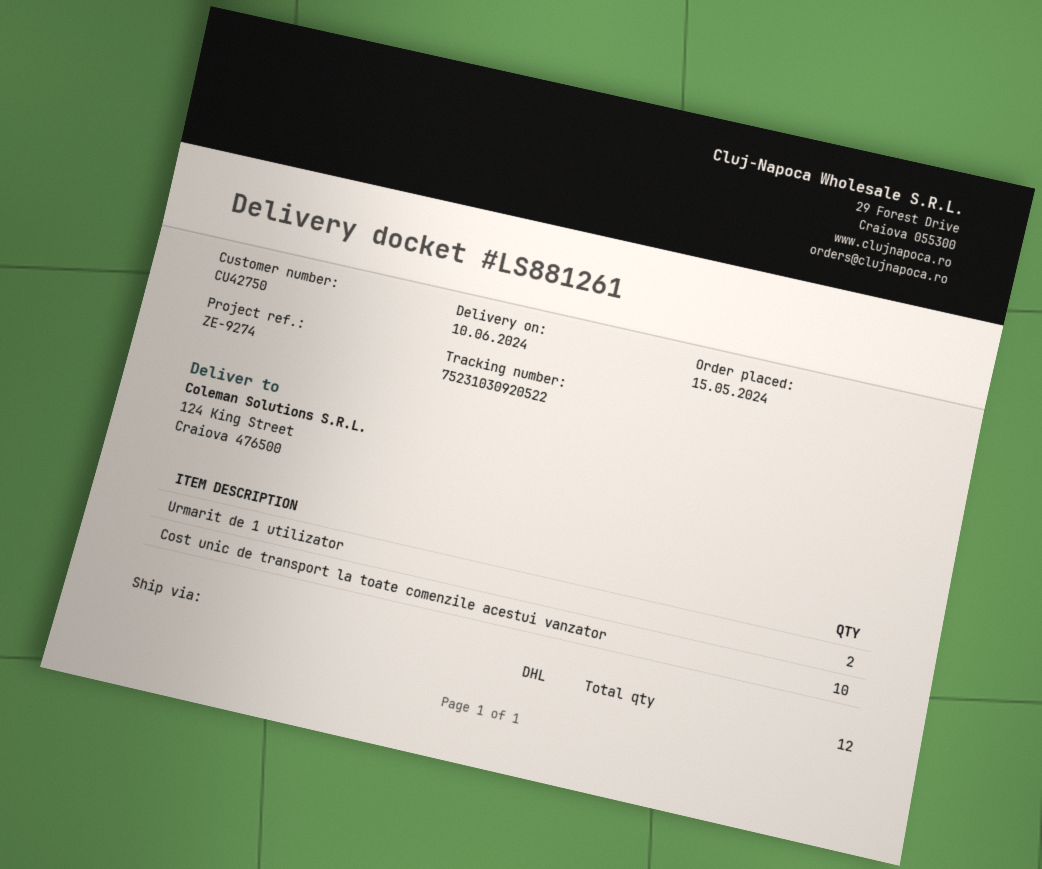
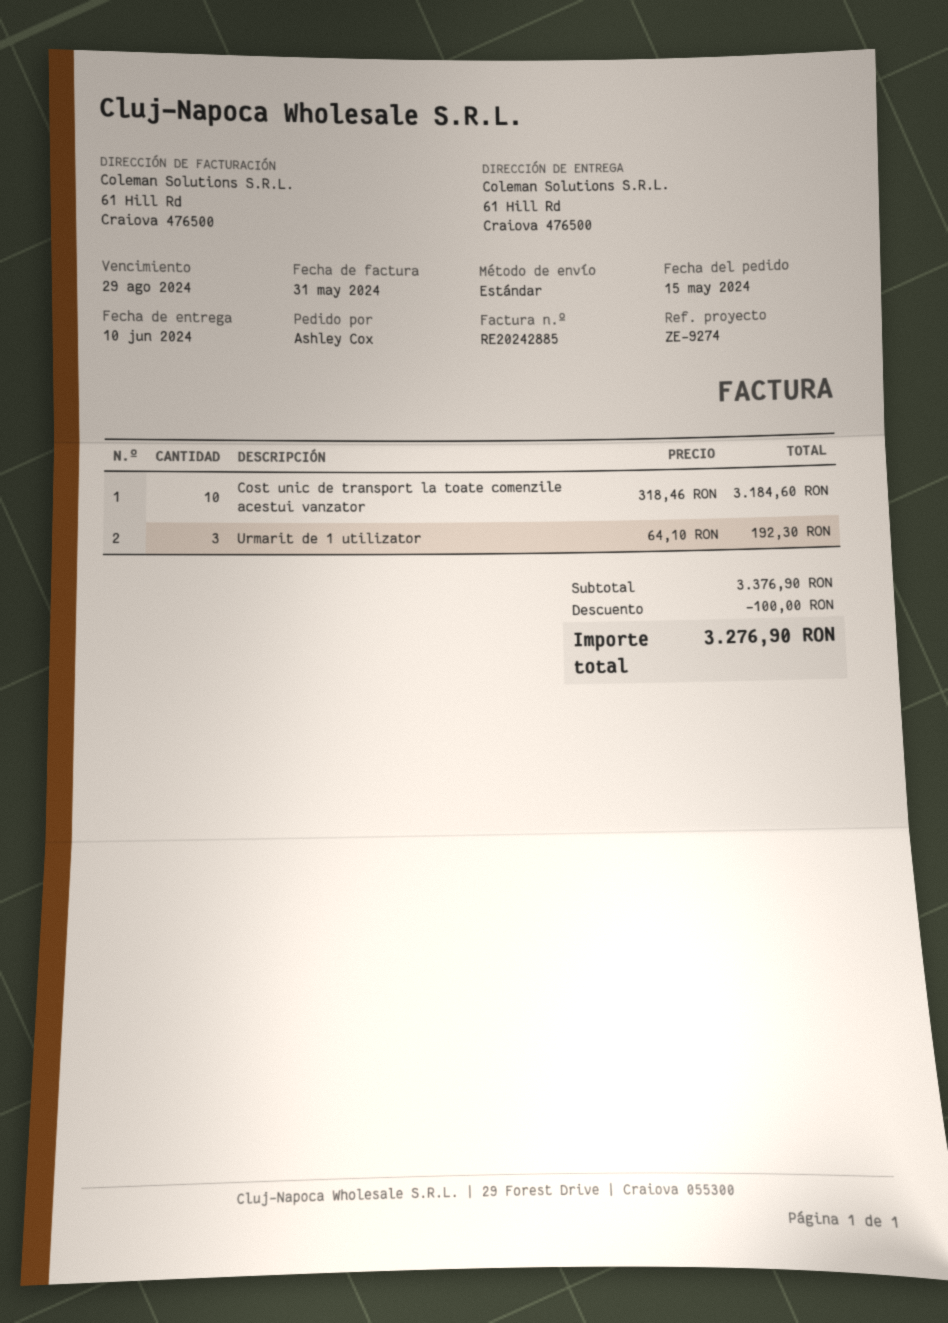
shipping method: DHL -> standard
ship to: 124 King Street, Craiova 476500 -> 61 Hill Rd, Craiova 476500
Urmarit de 1 utilizator: 2 -> 3

